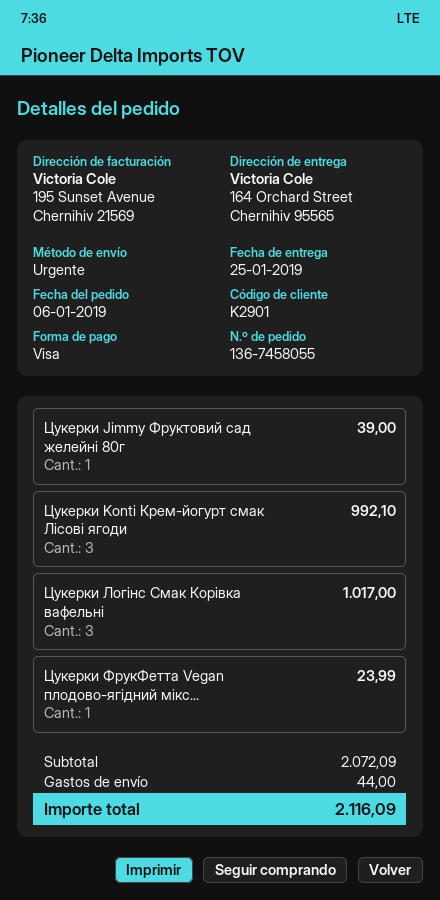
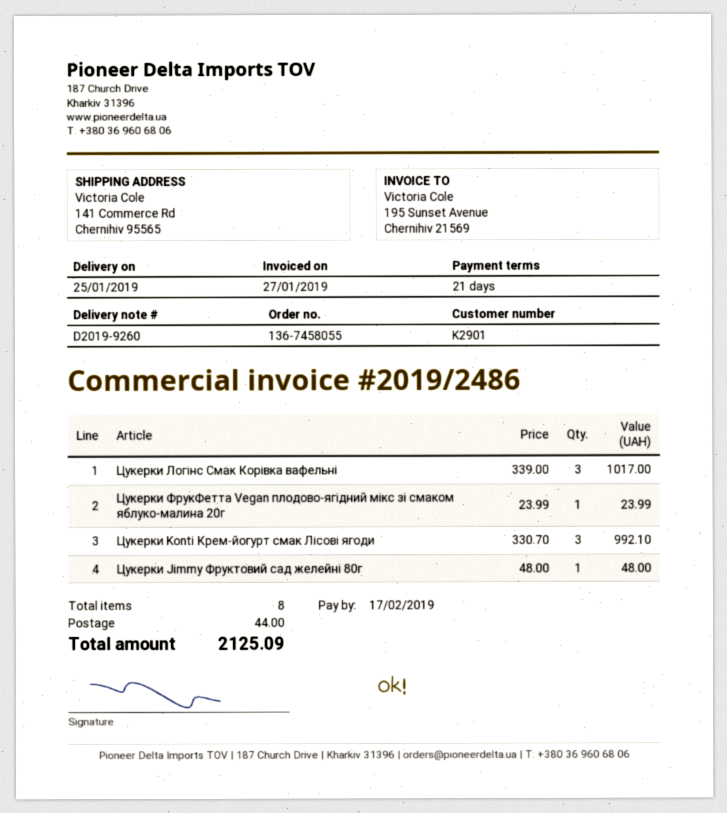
ship to: 164 Orchard Street, Chernihiv 95565 -> 141 Commerce Rd, Chernihiv 95565
Цукерки Jimmy Фруктовий сад желейні 80г: 1 for 39.00 -> 1 for 48.00
total: 2116.09 -> 2125.09

